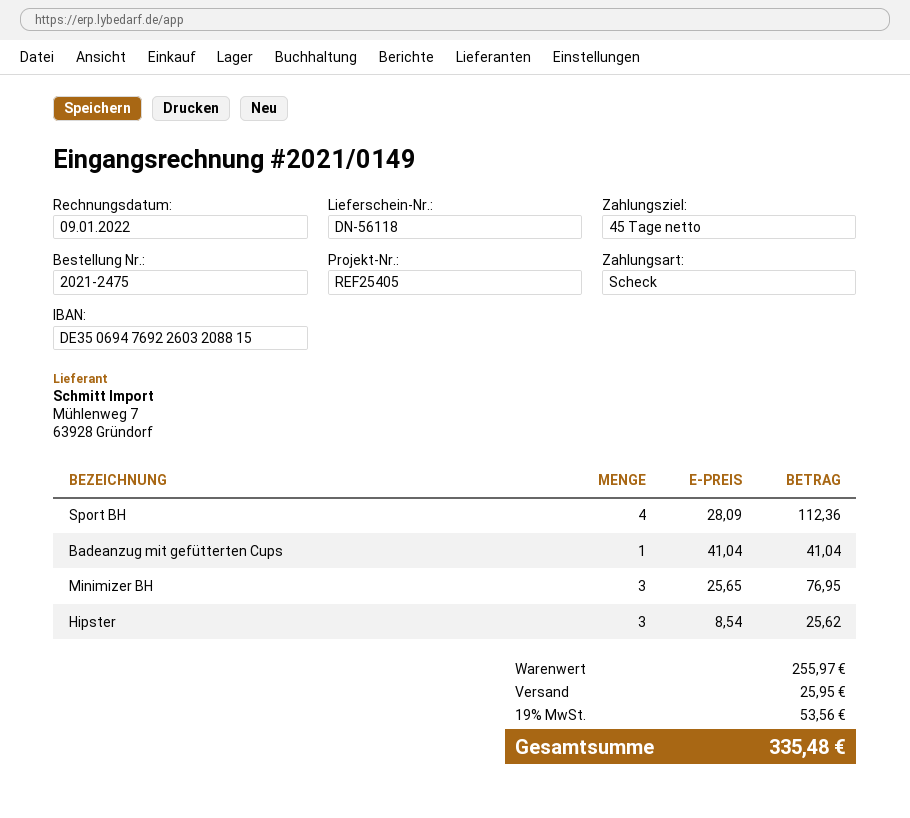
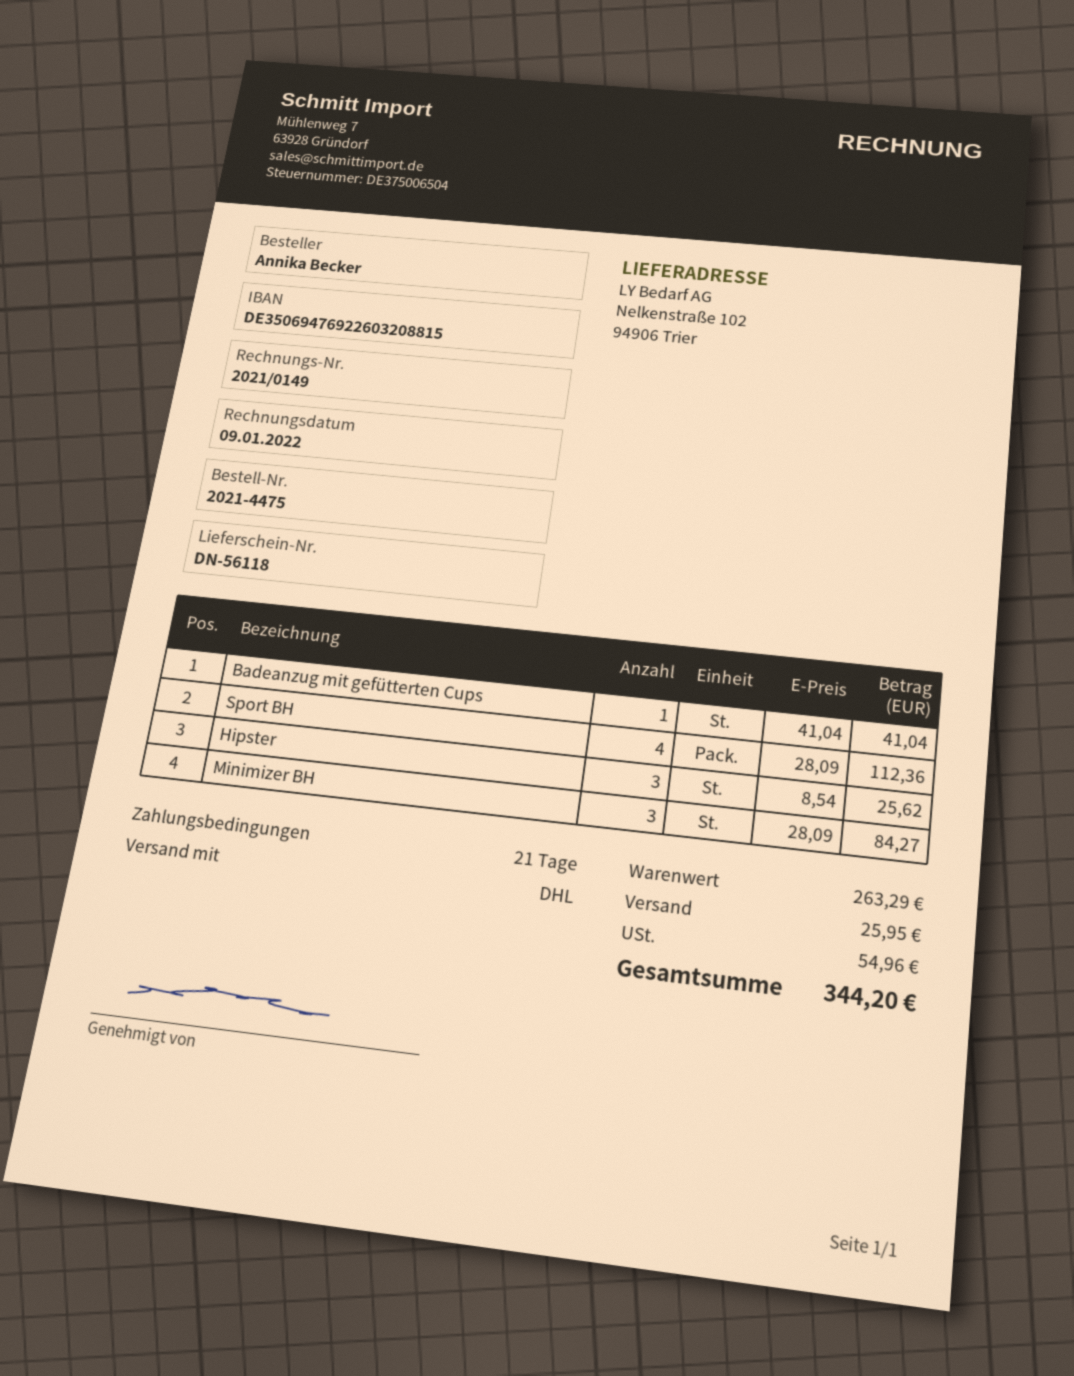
order number: 2021-2475 -> 2021-4475
payment terms: 45 days -> 21 days
Minimizer BH: 3 x 25.65 = 76.95 -> 3 x 28.09 = 84.27
subtotal: 255.97 -> 263.29
tax: 53.56 -> 54.96
total: 335.48 -> 344.20

